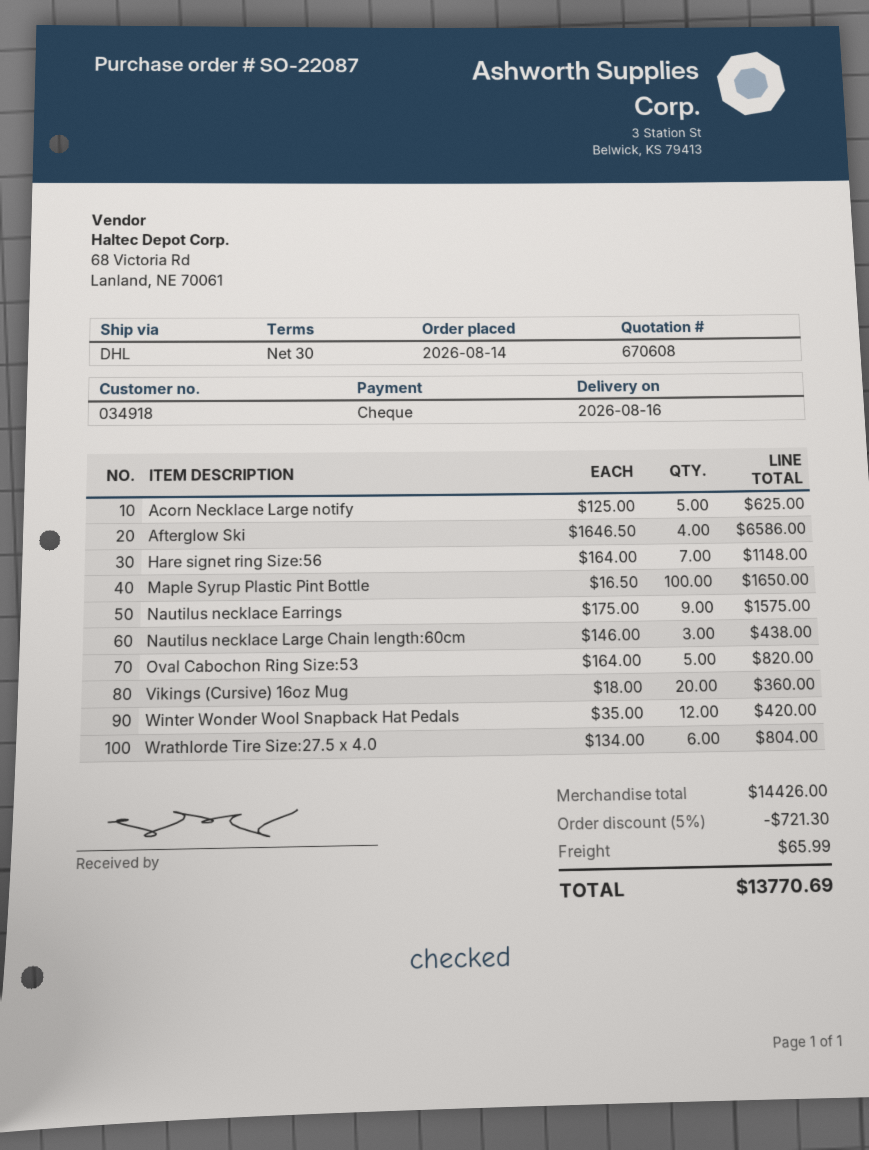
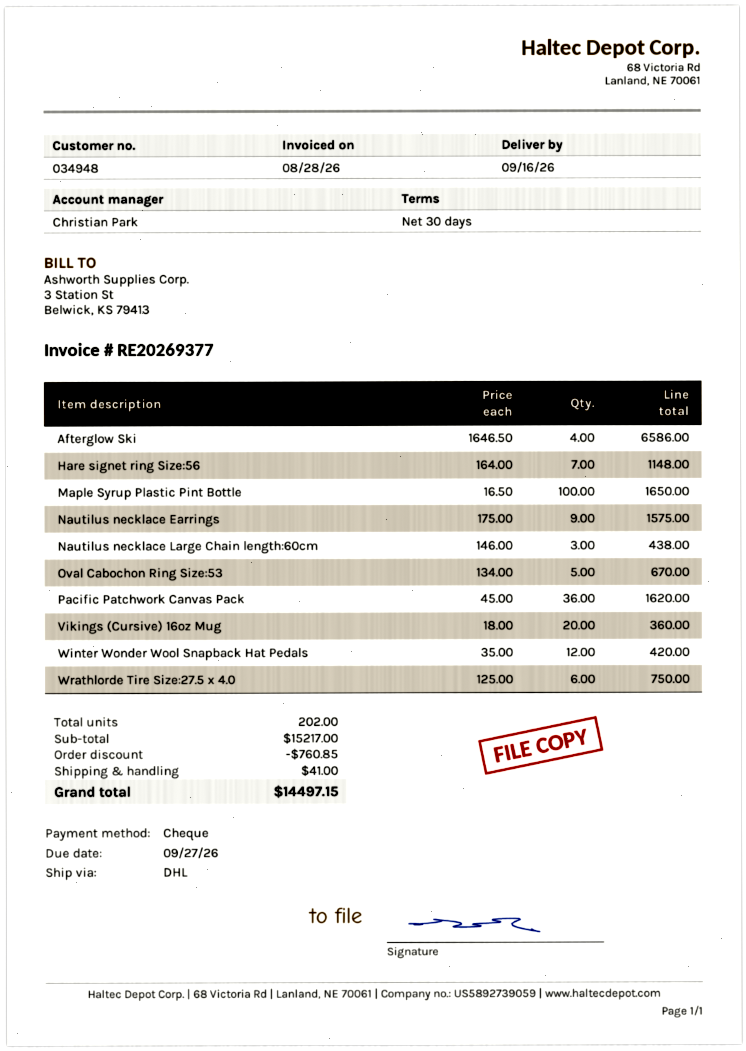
delivery date: 2026-08-16 -> 2026-09-16
customer number: 034918 -> 034948
Acorn Necklace Large notify: 5 x 125.00 = 625.00 -> none
Oval Cabochon Ring Size:53: 5 x 164.00 = 820.00 -> 5 x 134.00 = 670.00
Wrathlorde Tire Size:27.5 x 4.0: 6 x 134.00 = 804.00 -> 6 x 125.00 = 750.00
Pacific Patchwork Canvas Pack: none -> 36 x 45.00 = 1620.00
subtotal: 14426.00 -> 15217.00
discount: 721.30 -> 760.85
shipping: 65.99 -> 41.00
total: 13770.69 -> 14497.15

